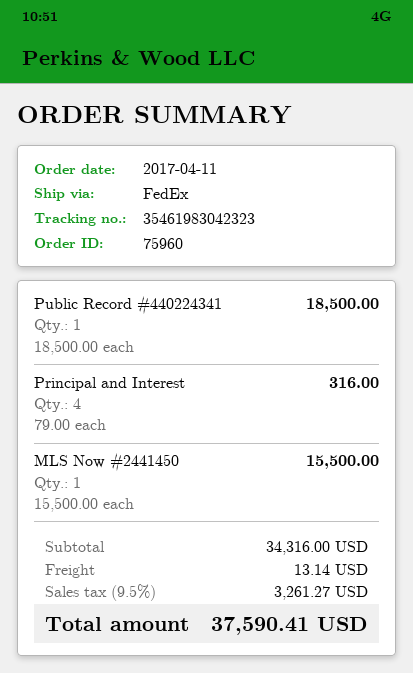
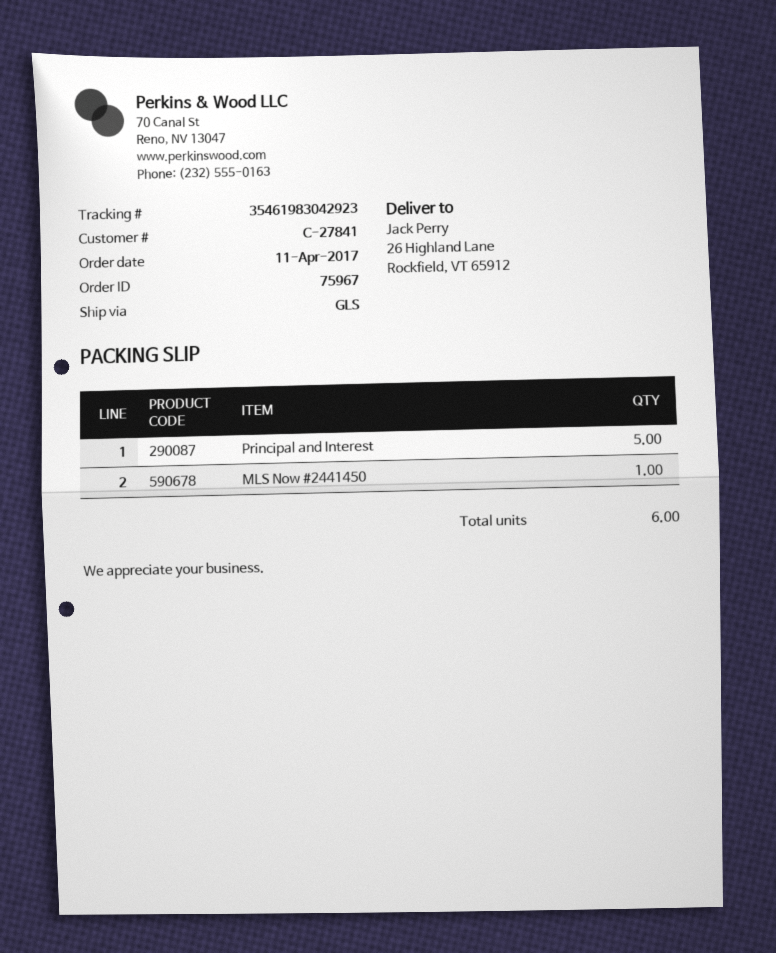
order number: 75960 -> 75967
shipping method: FedEx -> GLS
tracking number: 35461983042323 -> 35461983042923
Public Record #440224341: 1 -> none
Principal and Interest: 4 -> 5

